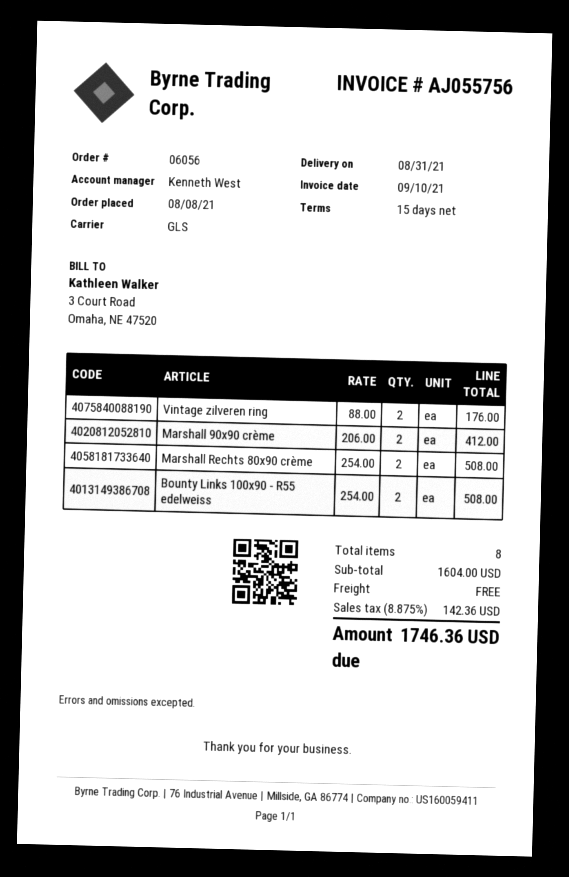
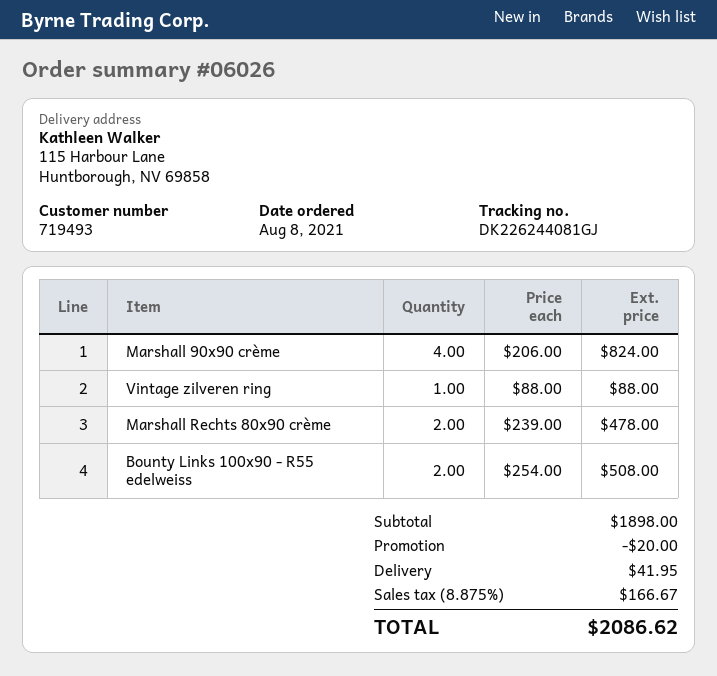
order number: 06056 -> 06026
Vintage zilveren ring: 2 x 88.00 = 176.00 -> 1 x 88.00 = 88.00
Marshall 90x90 crème: 2 x 206.00 = 412.00 -> 4 x 206.00 = 824.00
Marshall Rechts 80x90 crème: 2 x 254.00 = 508.00 -> 2 x 239.00 = 478.00
subtotal: 1604.00 -> 1898.00
discount: none -> 20.00
shipping: 0.00 -> 41.95
tax: 8.875% = 142.36 -> 8.875% = 166.67
total: 1746.36 -> 2086.62

